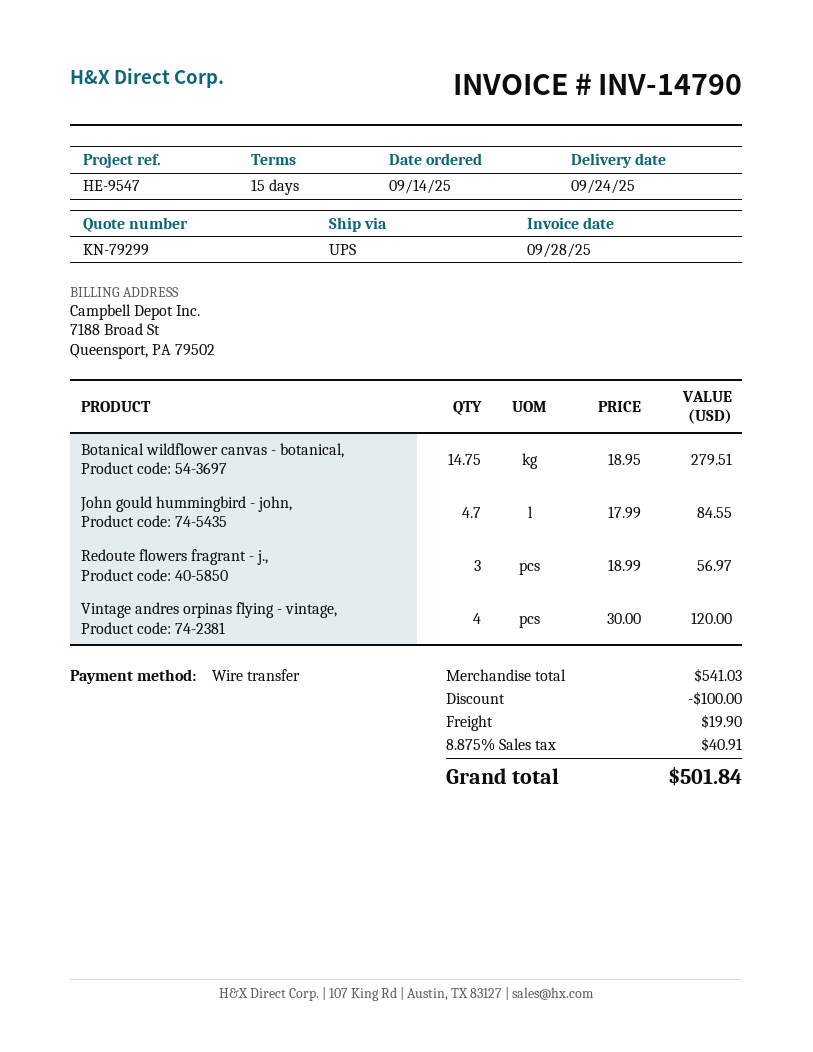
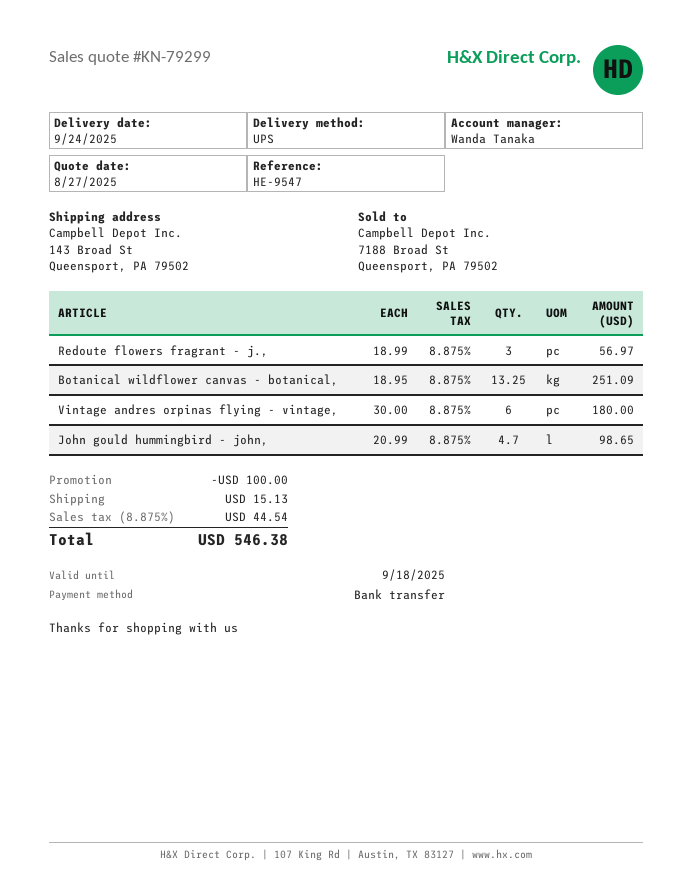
Botanical wildflower canvas - botanical,: 14.75 x 18.95 = 279.51 -> 13.25 x 18.95 = 251.09
John gould hummingbird - john,: 4.7 x 17.99 = 84.55 -> 4.7 x 20.99 = 98.65
Vintage andres orpinas flying - vintage,: 4 x 30.00 = 120.00 -> 6 x 30.00 = 180.00
shipping: 19.90 -> 15.13
tax: 8.875% = 40.91 -> 8.875% = 44.54
total: 501.84 -> 546.38

